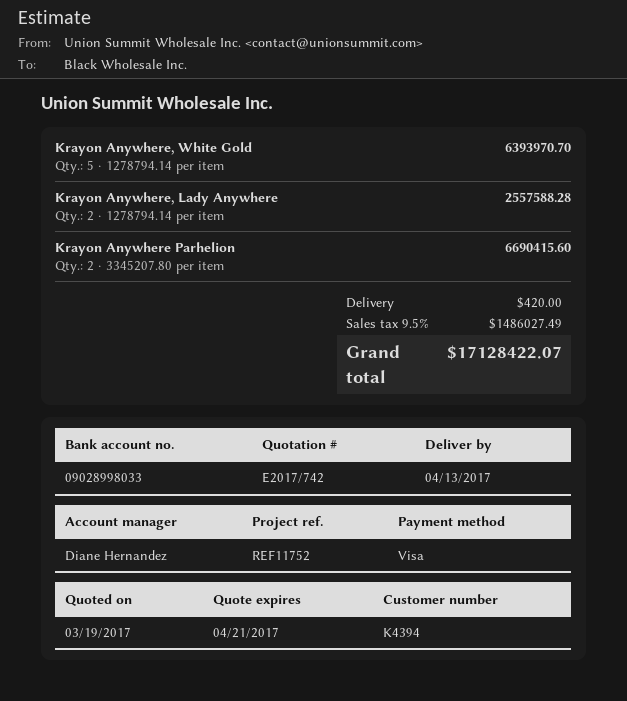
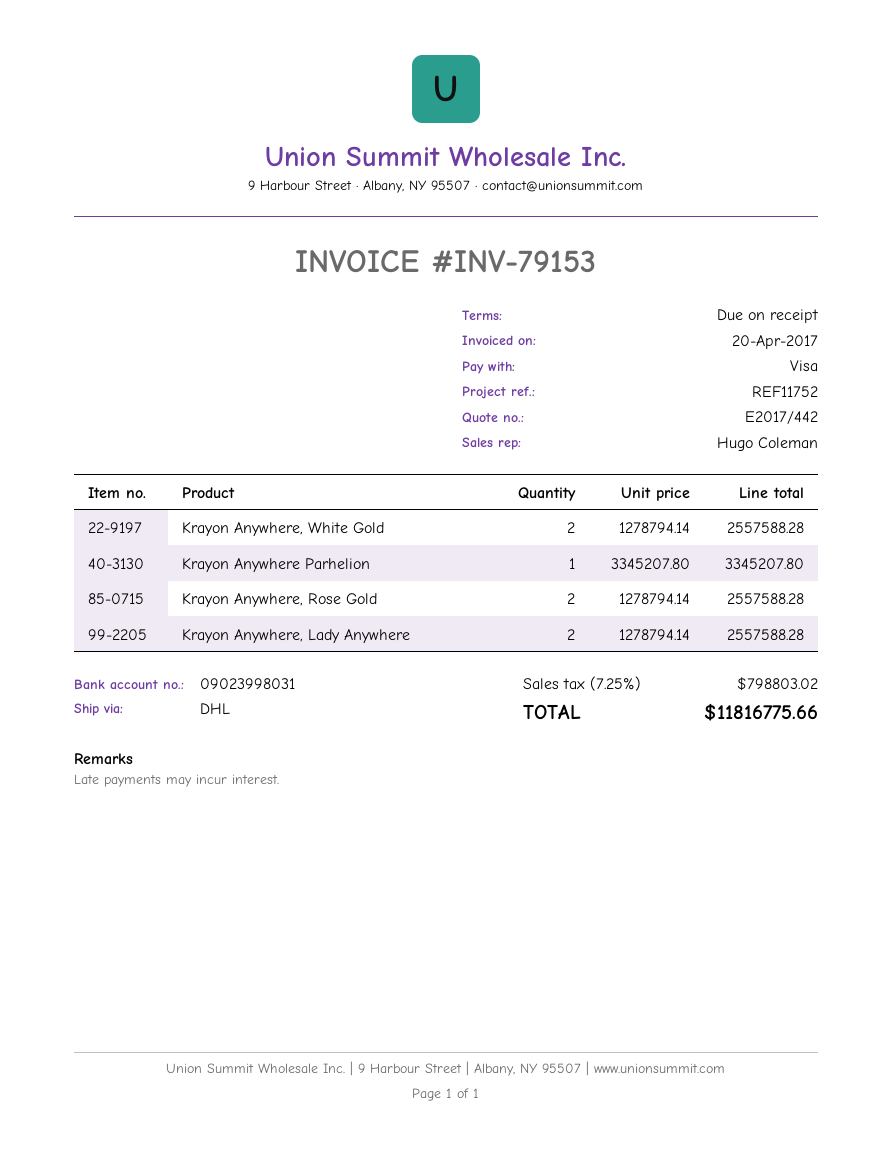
quote number: E2017/742 -> E2017/442
sales rep: Diane Hernandez -> Hugo Coleman
bank account: 09028998033 -> 09023998031
Krayon Anywhere, White Gold: 5 x 1278794.14 = 6393970.70 -> 2 x 1278794.14 = 2557588.28
Krayon Anywhere Parhelion: 2 x 3345207.80 = 6690415.60 -> 1 x 3345207.80 = 3345207.80
Krayon Anywhere, Rose Gold: none -> 2 x 1278794.14 = 2557588.28
shipping: 420.00 -> none
tax: 9.5% = 1486027.49 -> 7.25% = 798803.02
total: 17128422.07 -> 11816775.66

